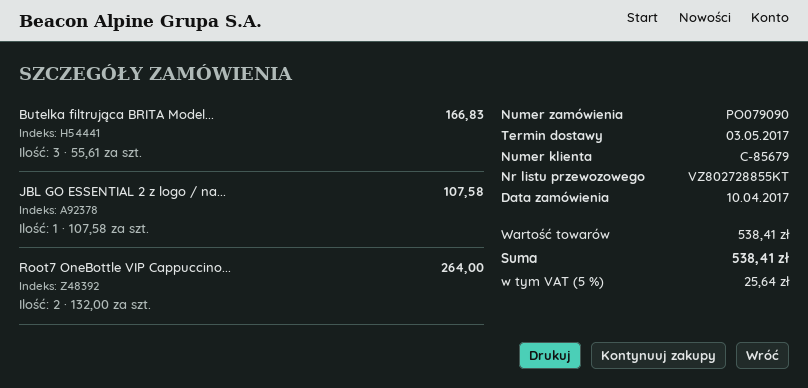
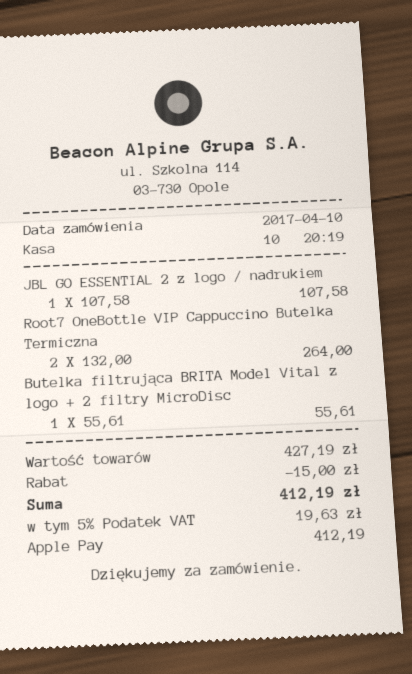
Butelka filtrująca BRITA Model...: 3 x 55.61 = 166.83 -> 1 x 55.61 = 55.61
subtotal: 538.41 -> 427.19
discount: none -> 15.00
tax: 5% = 25.64 -> 5% = 19.63
total: 538.41 -> 412.19

